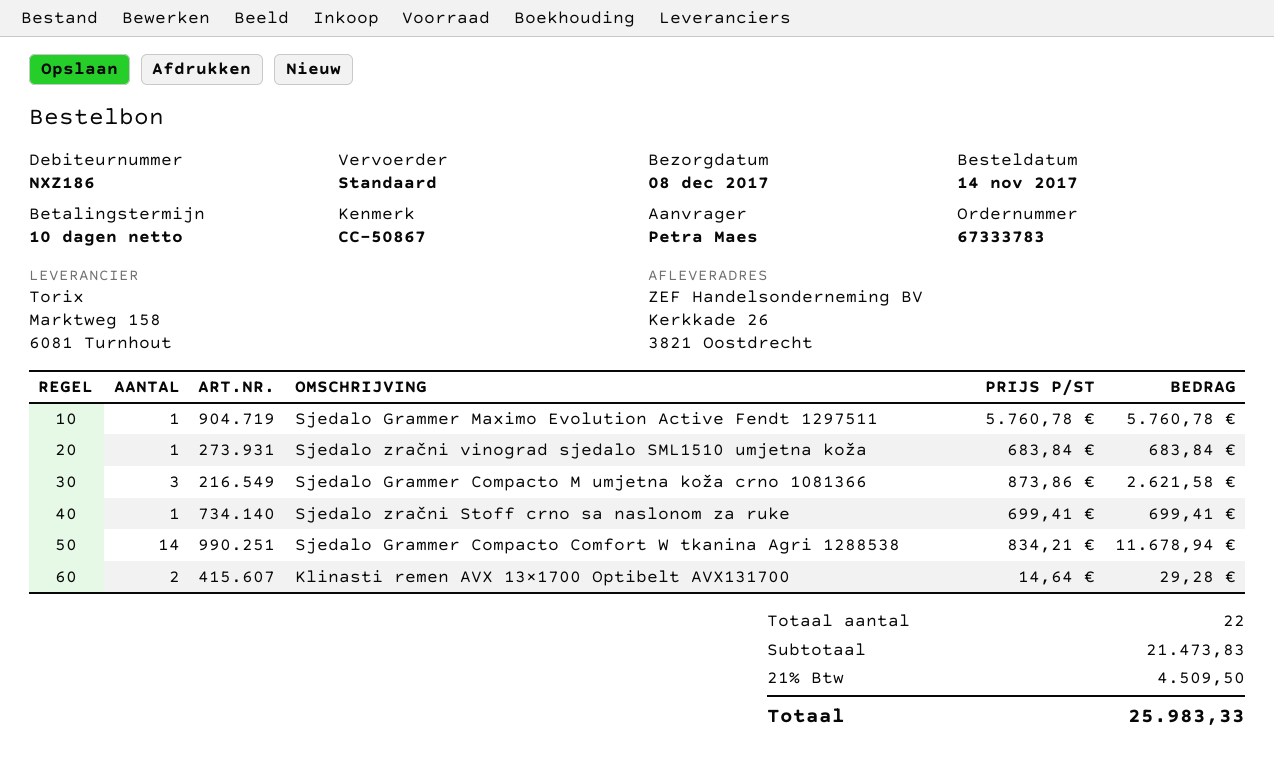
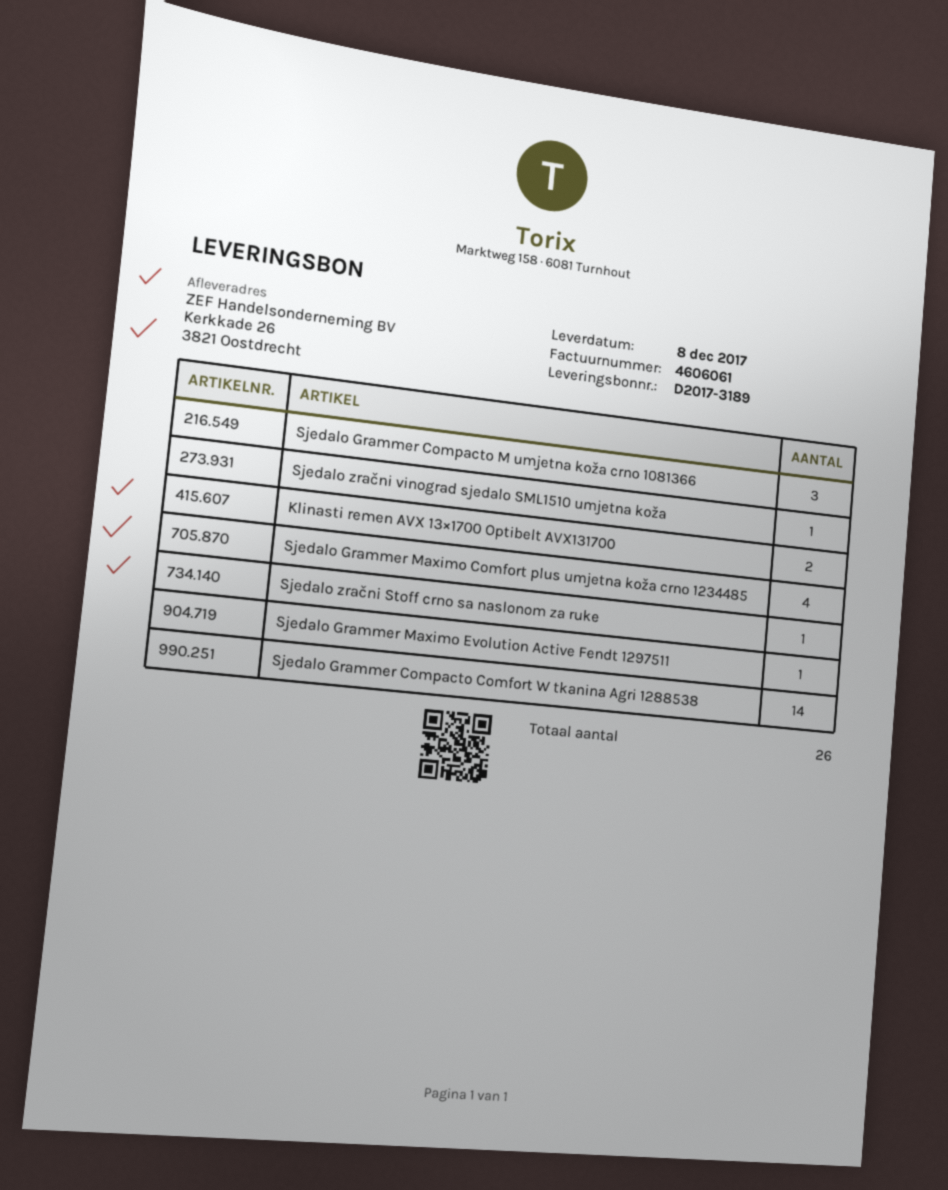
Sjedalo Grammer Maximo Comfort plus umjetna koža crno 1234485: none -> 4
total quantity: 22 -> 26

